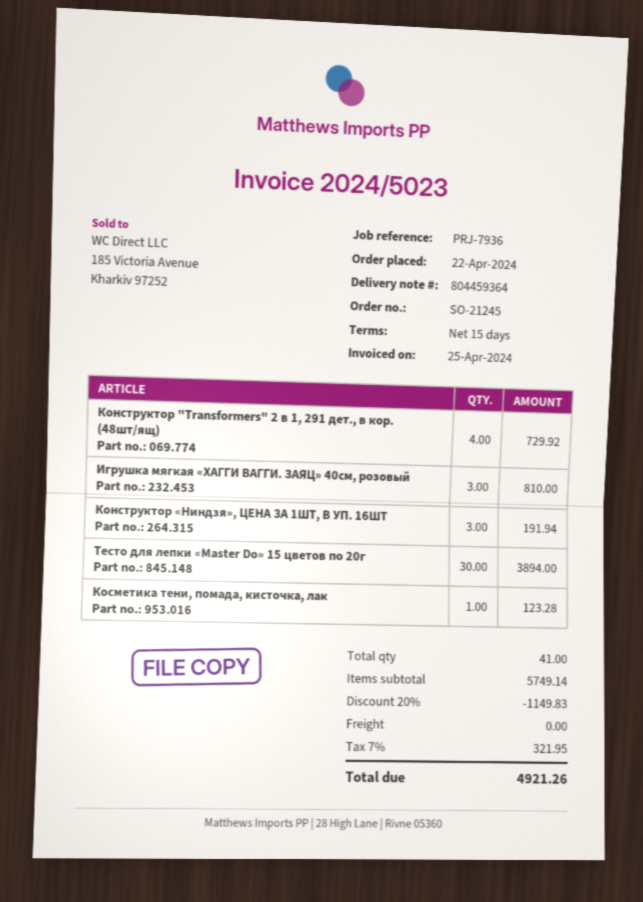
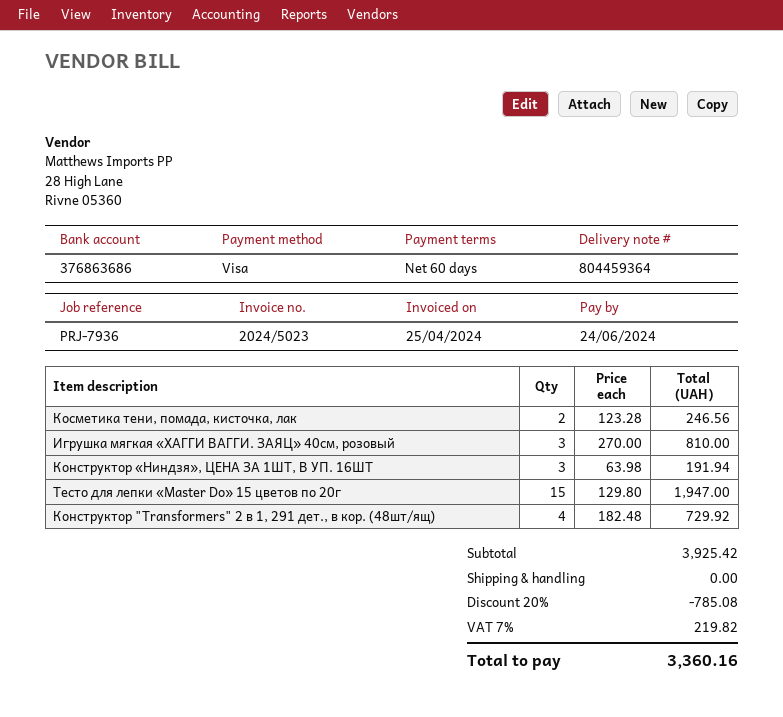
payment terms: 15 days -> 60 days
Тесто для лепки «Master Do» 15 цветов по 20г: 30 for 3894.00 -> 15 for 1947.00
Косметика тени, помада, кисточка, лак: 1 for 123.28 -> 2 for 246.56
subtotal: 5749.14 -> 3925.42
discount: 20% = 1149.83 -> 20% = 785.08
tax: 7% = 321.95 -> 7% = 219.82
total: 4921.26 -> 3360.16

